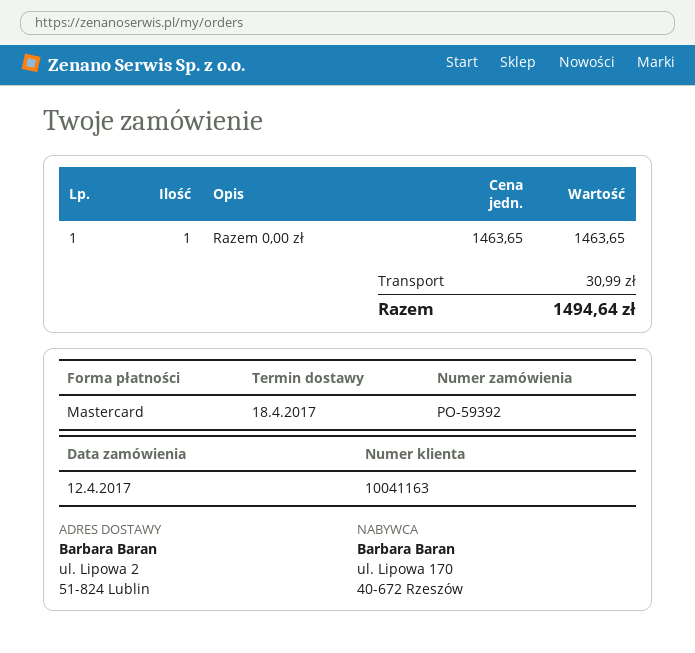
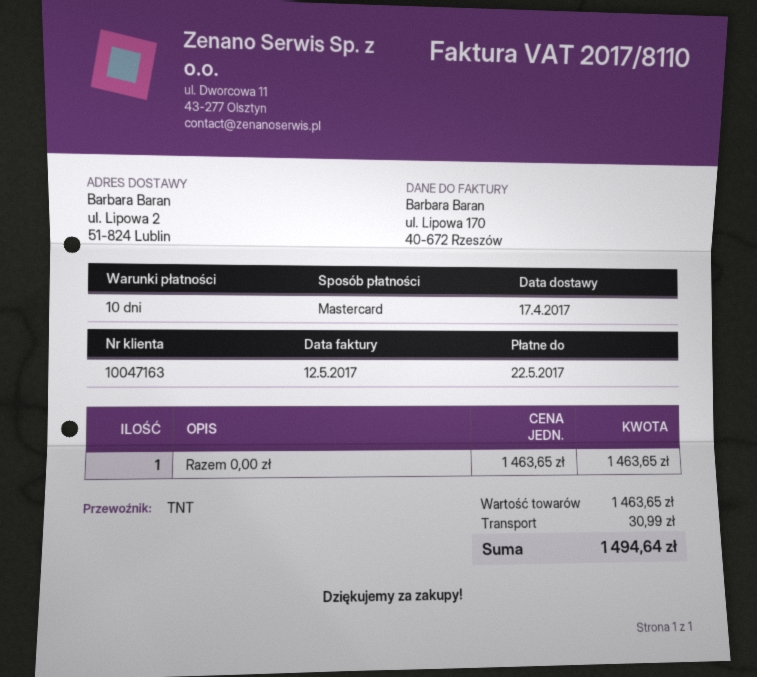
delivery date: 2017-04-18 -> 2017-04-17
customer number: 10041163 -> 10047163

